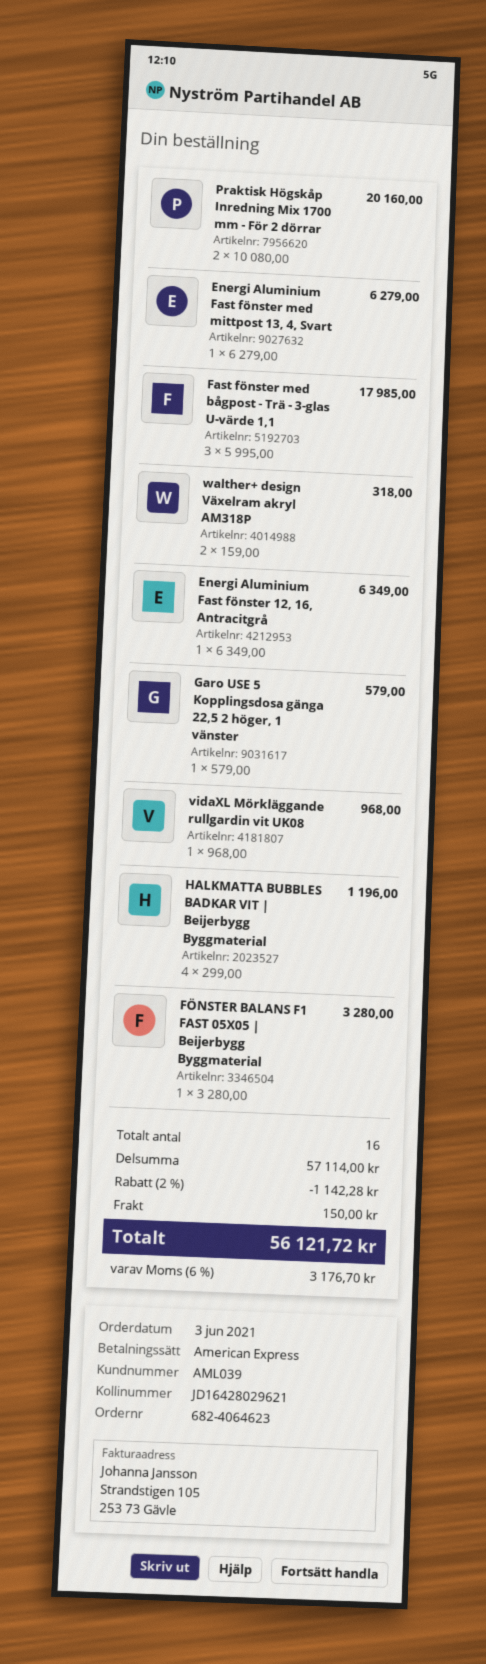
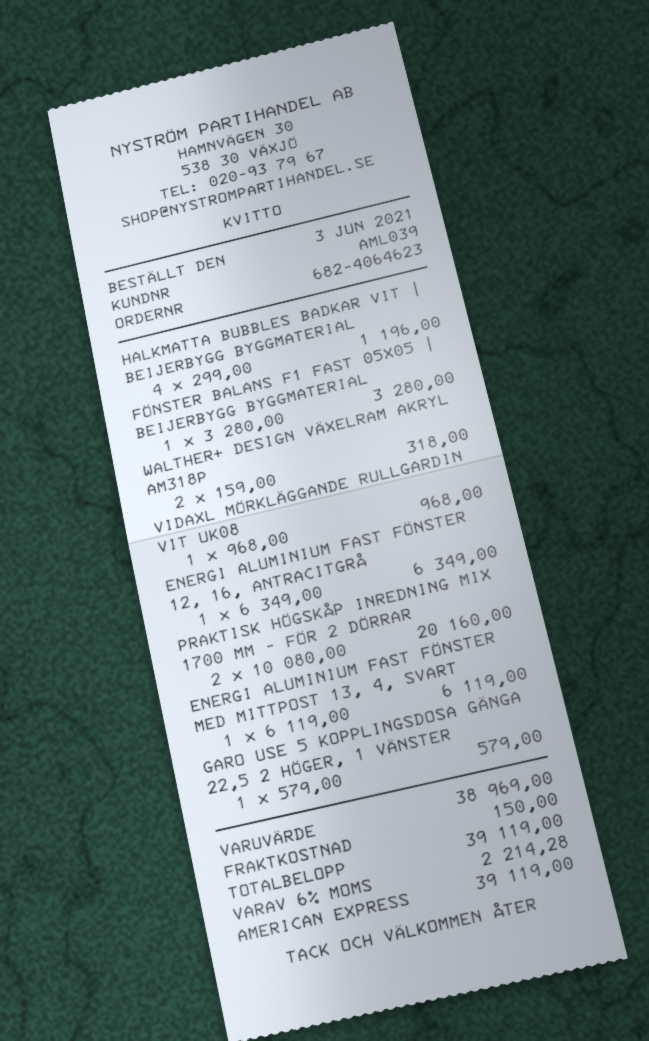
Energi Aluminium Fast fönster med mittpost 13, 4, Svart: 1 x 6279.00 = 6279.00 -> 1 x 6119.00 = 6119.00
Fast fönster med bågpost - Trä - 3-glas U-värde 1,1: 3 x 5995.00 = 17985.00 -> none
subtotal: 57114.00 -> 38969.00
discount: 2% = 1142.28 -> none
tax: 6% = 3176.70 -> 6% = 2214.28
total: 56121.72 -> 39119.00

